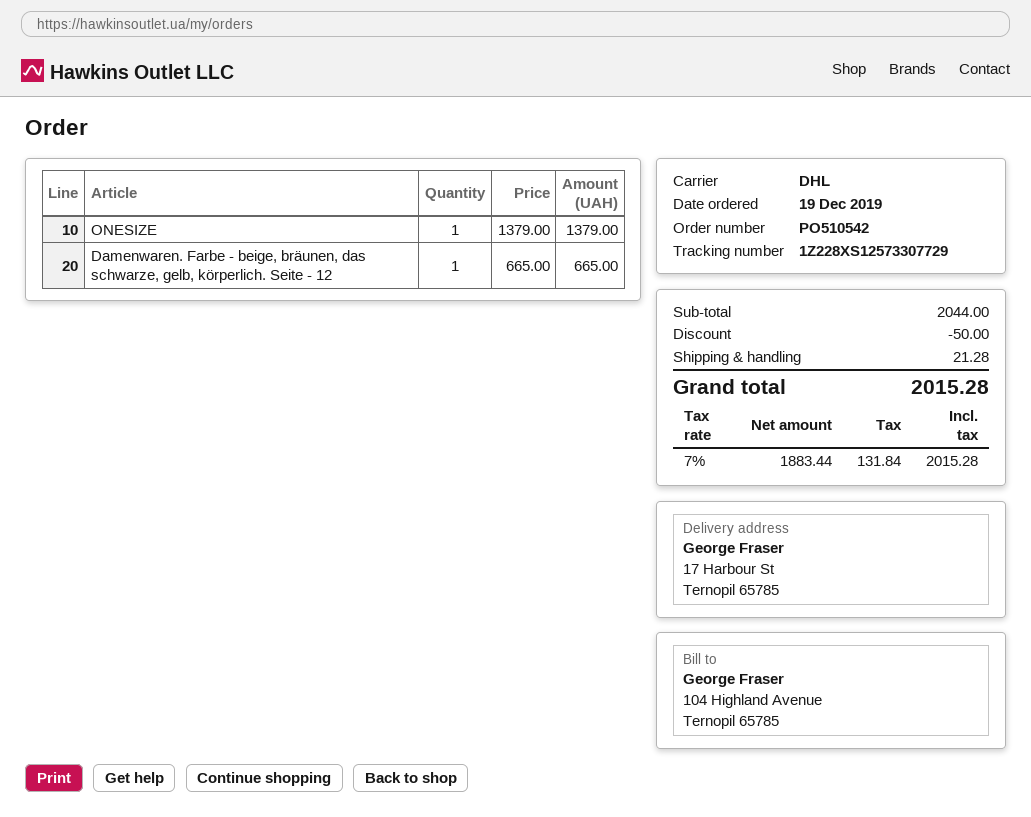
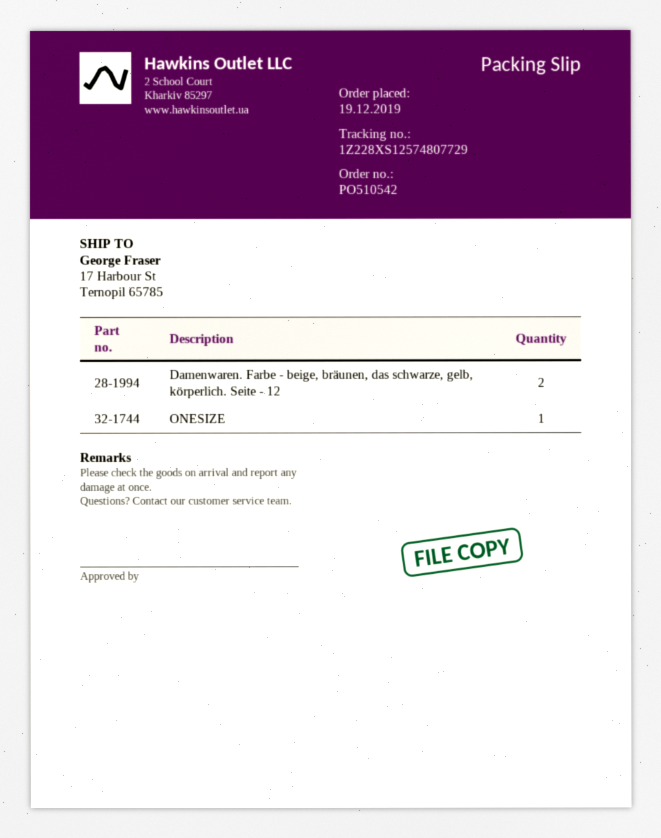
tracking number: 1Z228XS12573307729 -> 1Z228XS12574807729
Damenwaren. Farbe - beige, bräunen, das schwarze, gelb, körperlich. Seite - 12: 1 -> 2

